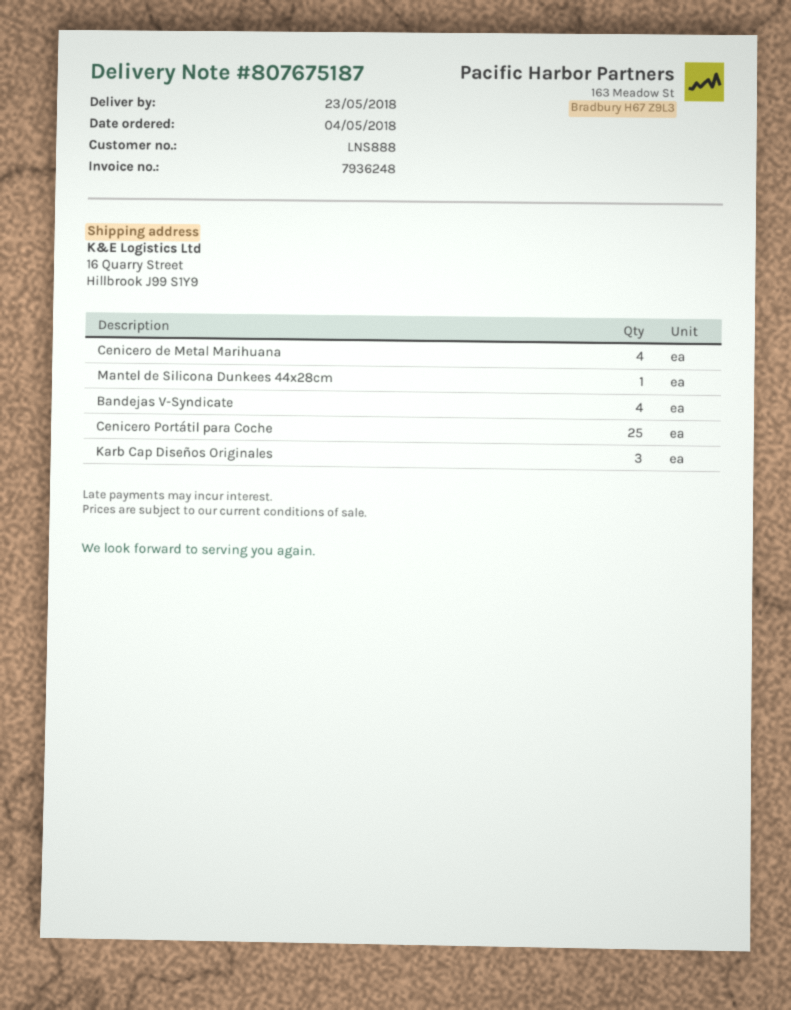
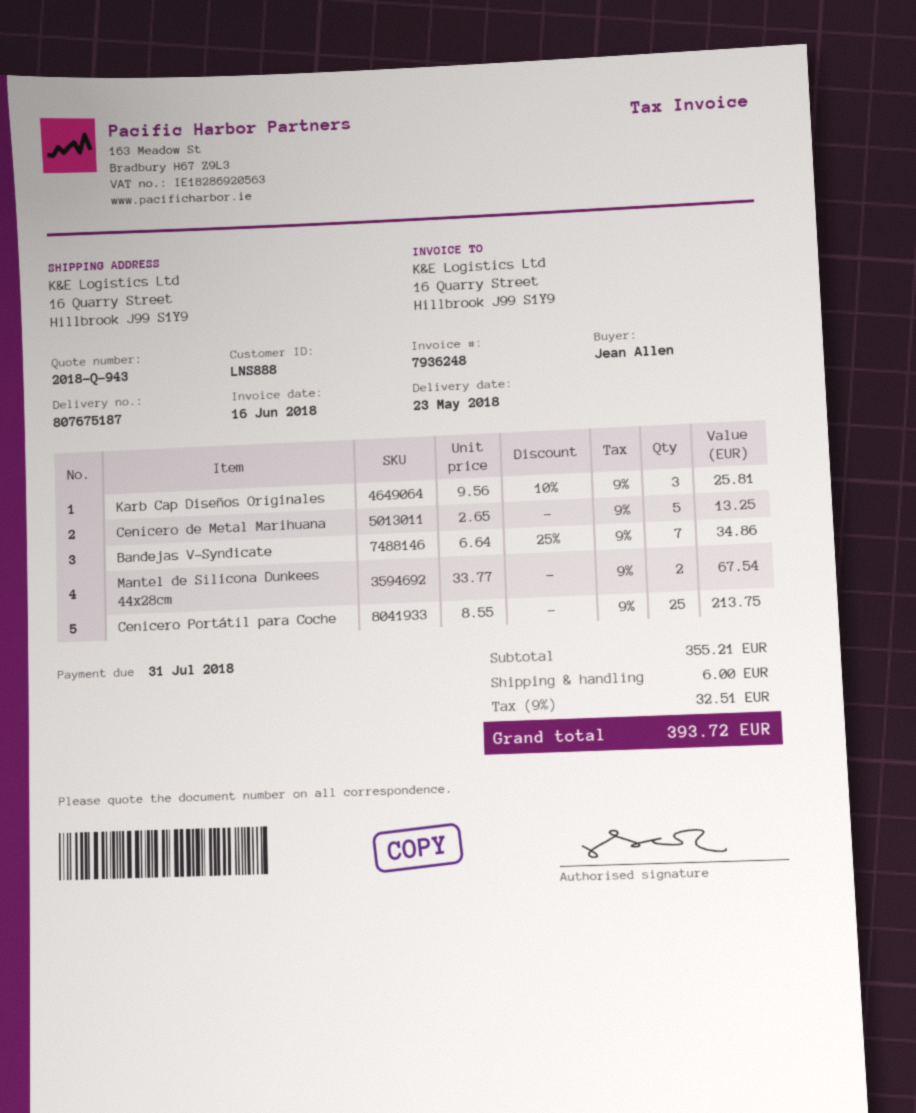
Cenicero de Metal Marihuana: 4 -> 5
Mantel de Silicona Dunkees 44x28cm: 1 -> 2
Bandejas V-Syndicate: 4 -> 7

